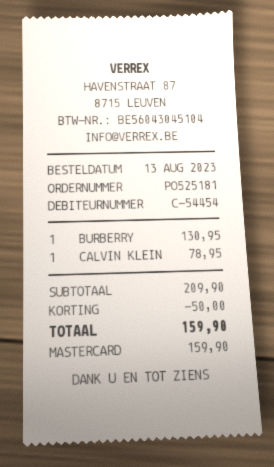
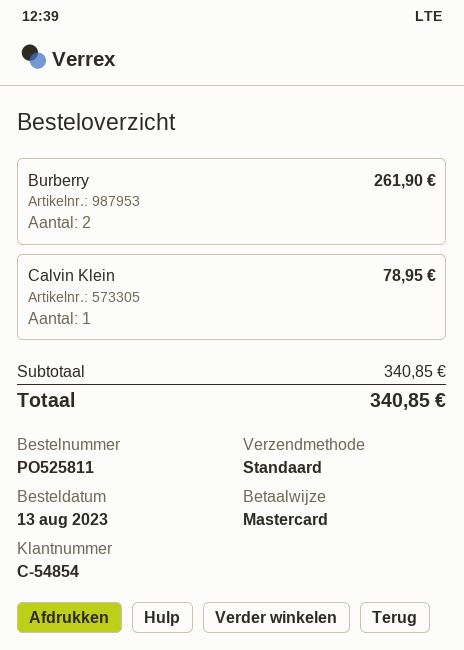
order number: PO525181 -> PO525811
customer number: C-54454 -> C-54854
BURBERRY: 1 for 130.95 -> 2 for 261.90
subtotal: 209.90 -> 340.85
discount: 50.00 -> none
total: 159.90 -> 340.85

